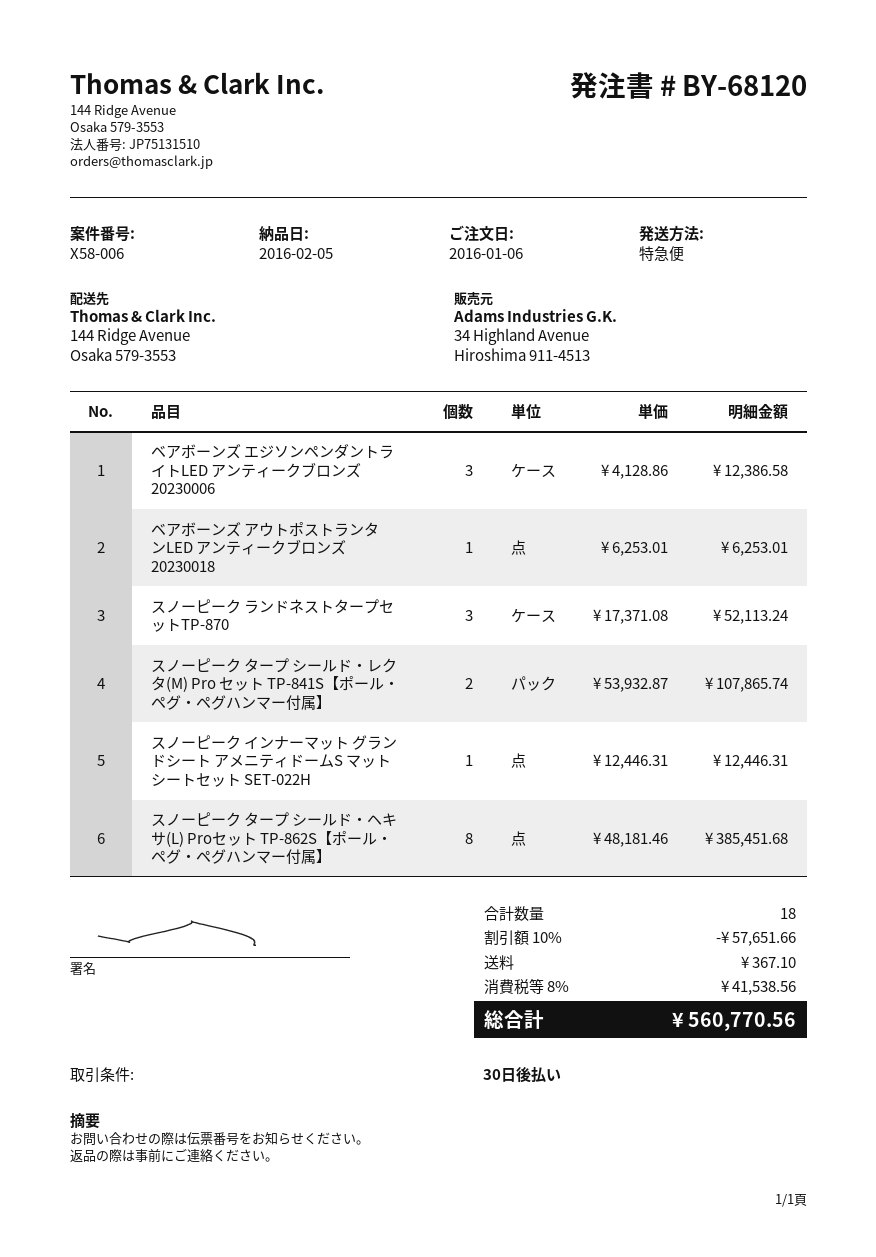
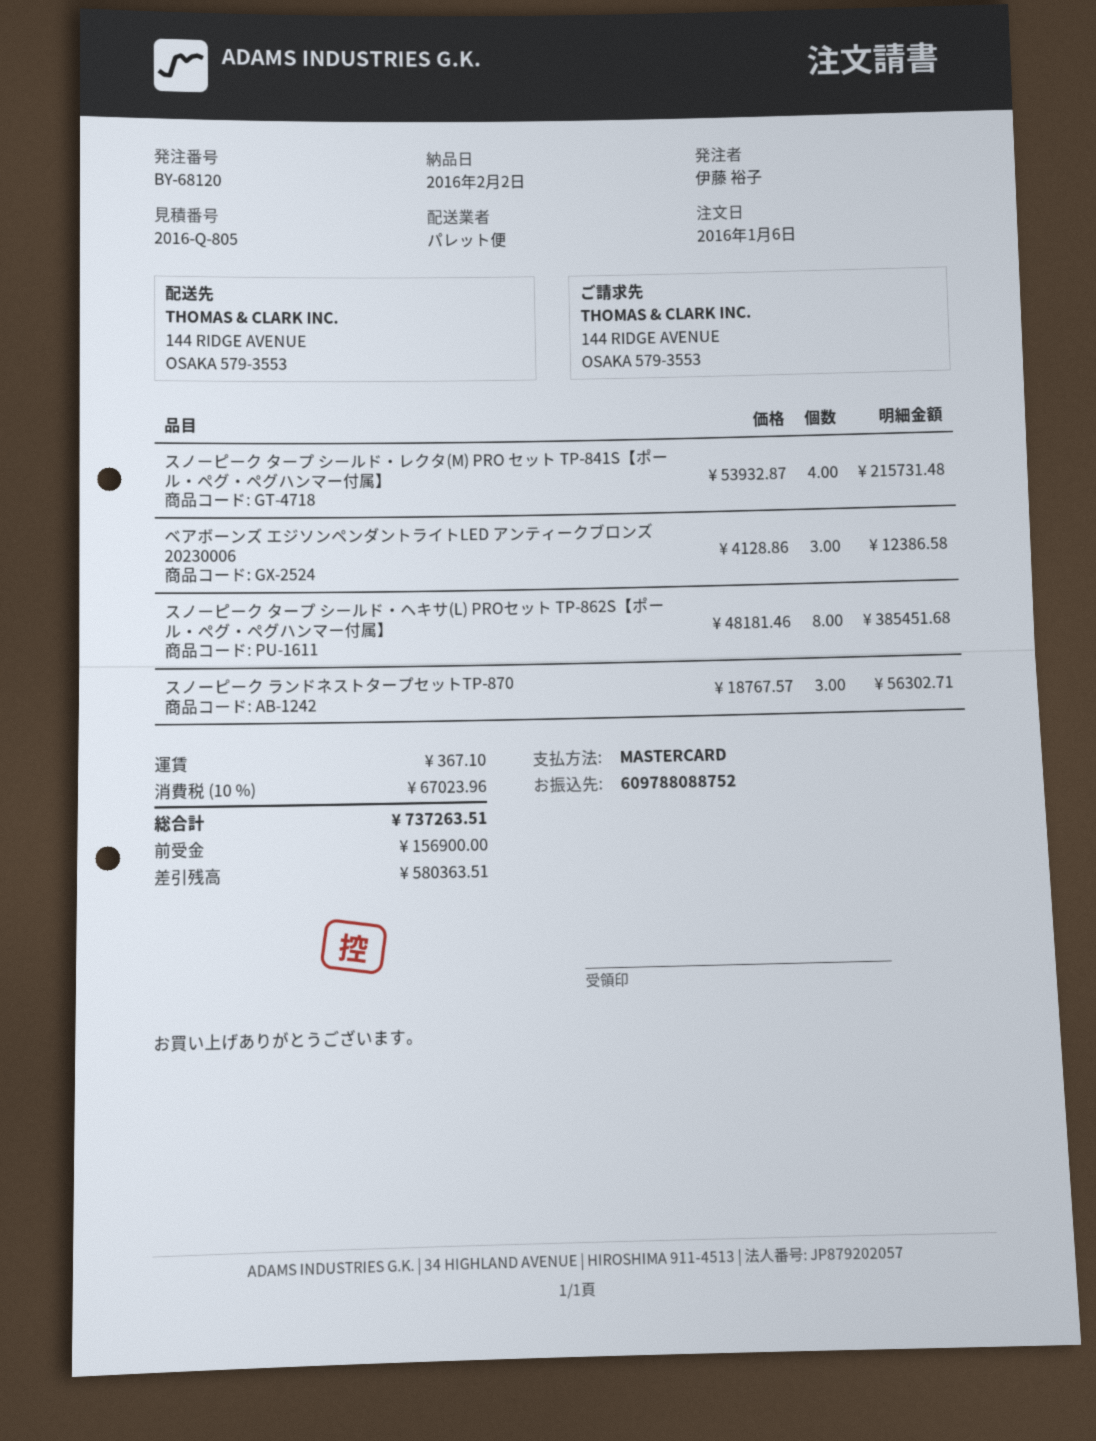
delivery date: 2016-02-05 -> 2016-02-02
shipping method: express -> pallet freight
ベアボーンズ アウトポストランタンLED アンティークブロンズ 20230018: 1 x 6253.01 = 6253.01 -> none
スノーピーク ランドネストタープセットTP-870: 3 x 17371.08 = 52113.24 -> 3 x 18767.57 = 56302.71
スノーピーク タープ シールド・レクタ(M) Pro セット TP-841S【ポール・ペグ・ペグハンマー付属】: 2 x 53932.87 = 107865.74 -> 4 x 53932.87 = 215731.48
スノーピーク インナーマット グランドシート アメニティドームS マットシートセット SET-022H: 1 x 12446.31 = 12446.31 -> none
discount: 10% = 57651.66 -> none
tax: 8% = 41538.56 -> 10% = 67023.96
total: 560770.56 -> 737263.51

